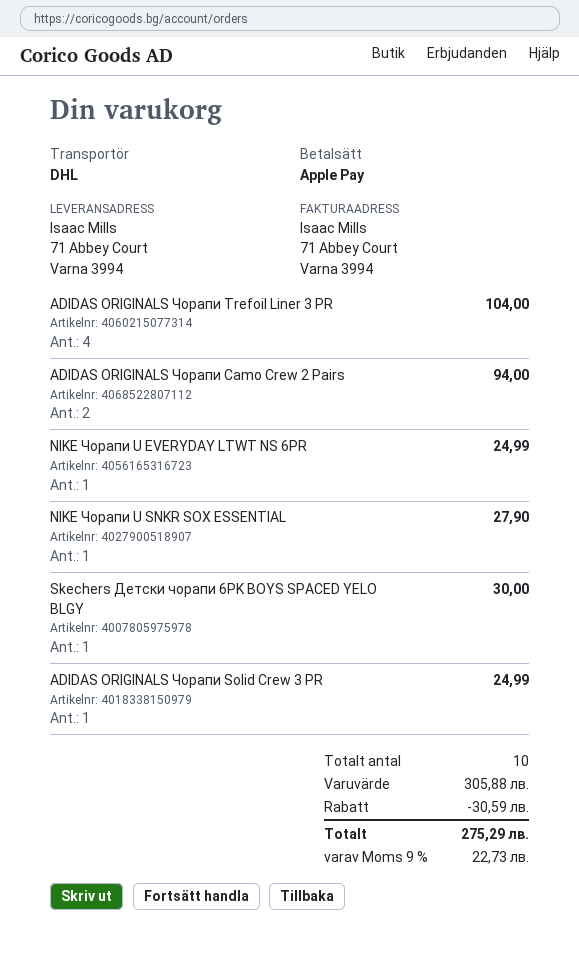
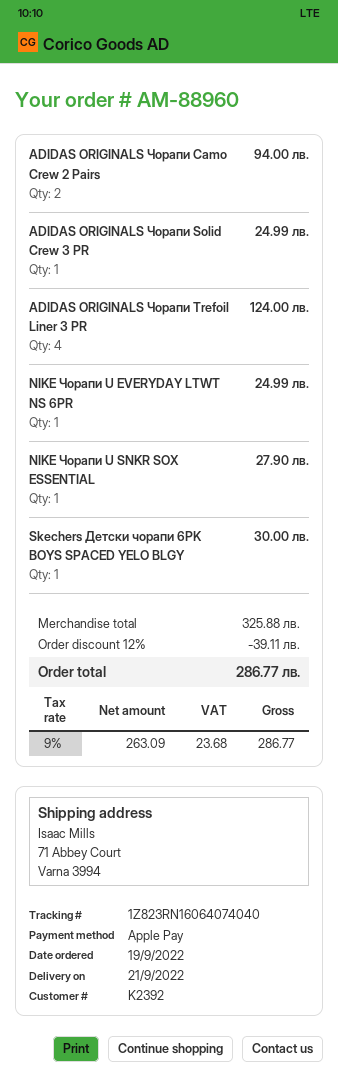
ADIDAS ORIGINALS Чорапи Trefoil Liner 3 PR: 4 for 104.00 -> 4 for 124.00
subtotal: 305.88 -> 325.88
discount: 30.59 -> 39.11
tax: 9% = 22.73 -> 9% = 23.68
total: 275.29 -> 286.77

